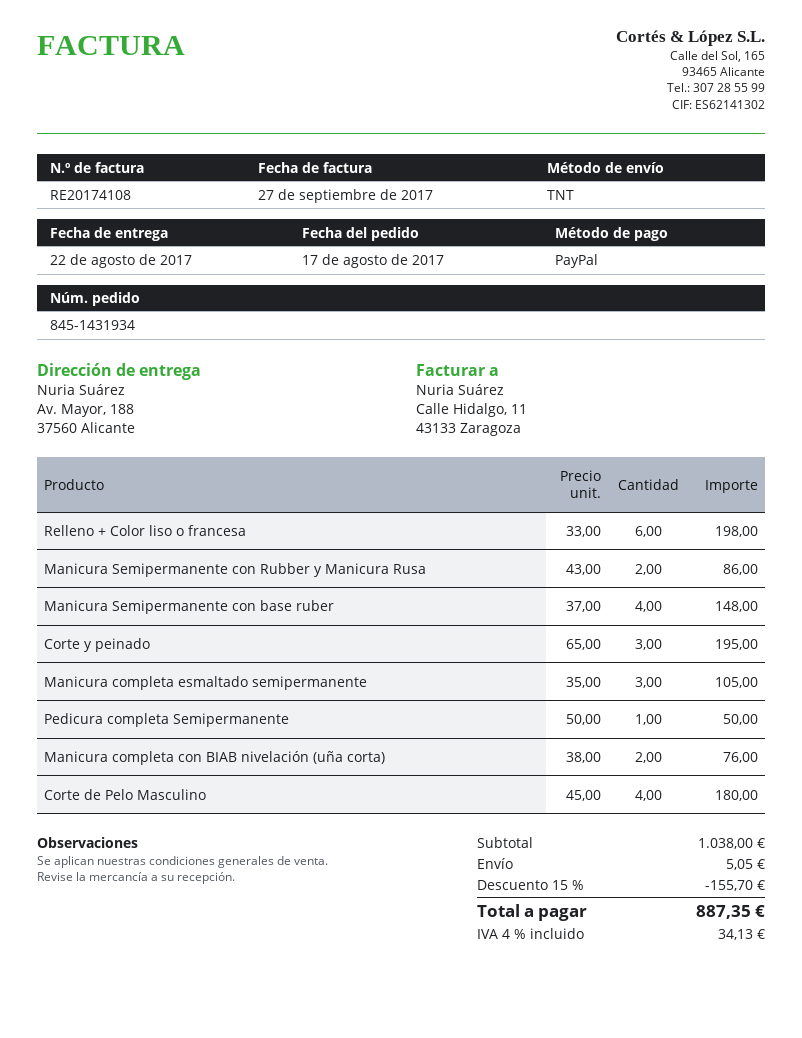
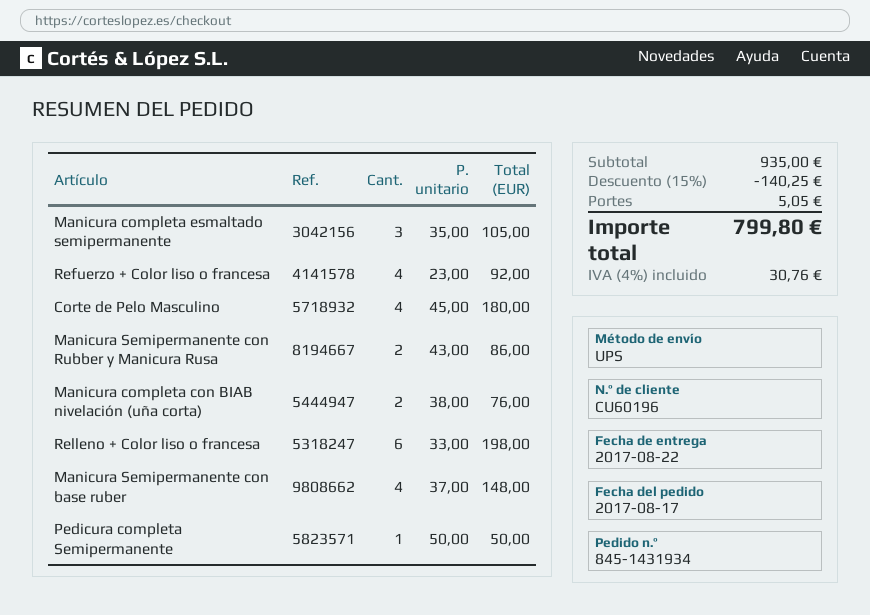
shipping method: TNT -> UPS
Corte y peinado: 3 x 65.00 = 195.00 -> none
Refuerzo + Color liso o francesa: none -> 4 x 23.00 = 92.00
subtotal: 1038.00 -> 935.00
discount: 15% = 155.70 -> 15% = 140.25
tax: 4% = 34.13 -> 4% = 30.76
total: 887.35 -> 799.80

